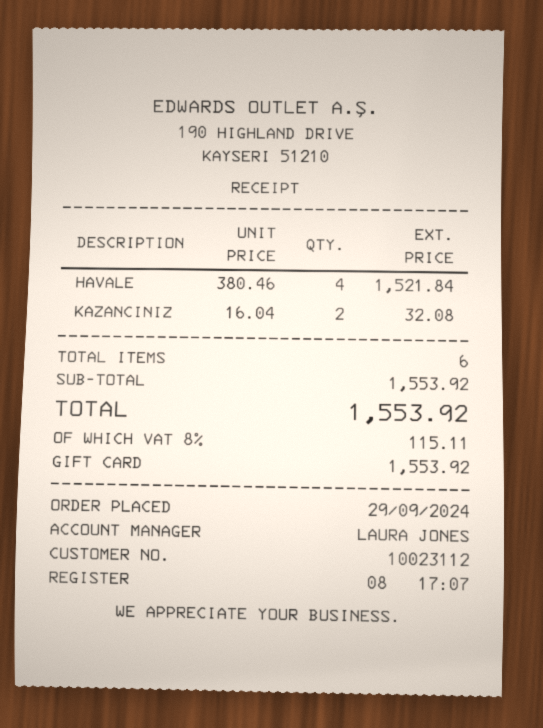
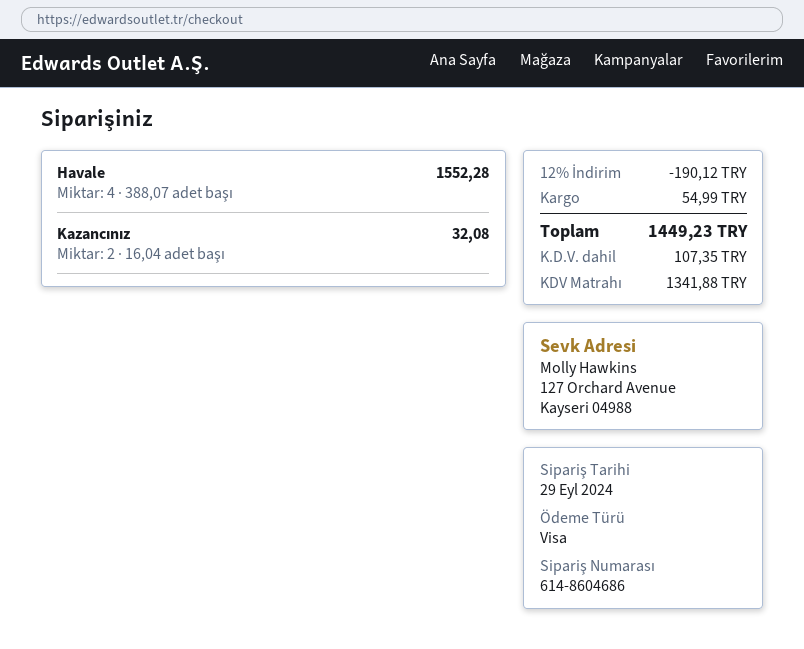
payment method: gift card -> Visa
HAVALE: 4 x 380.46 = 1521.84 -> 4 x 388.07 = 1552.28
discount: none -> 12% = 190.12
shipping: none -> 54.99
tax: 115.11 -> 107.35
total: 1553.92 -> 1449.23

